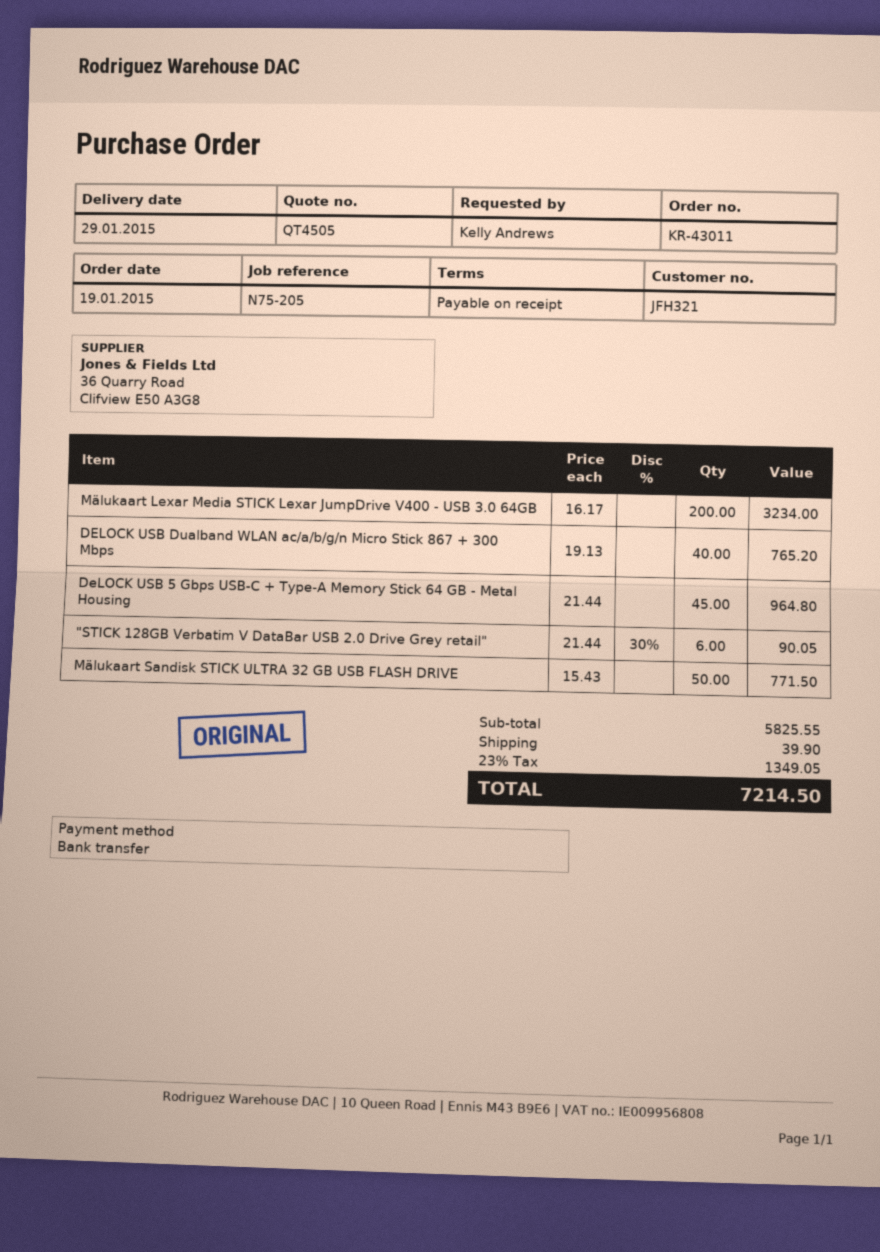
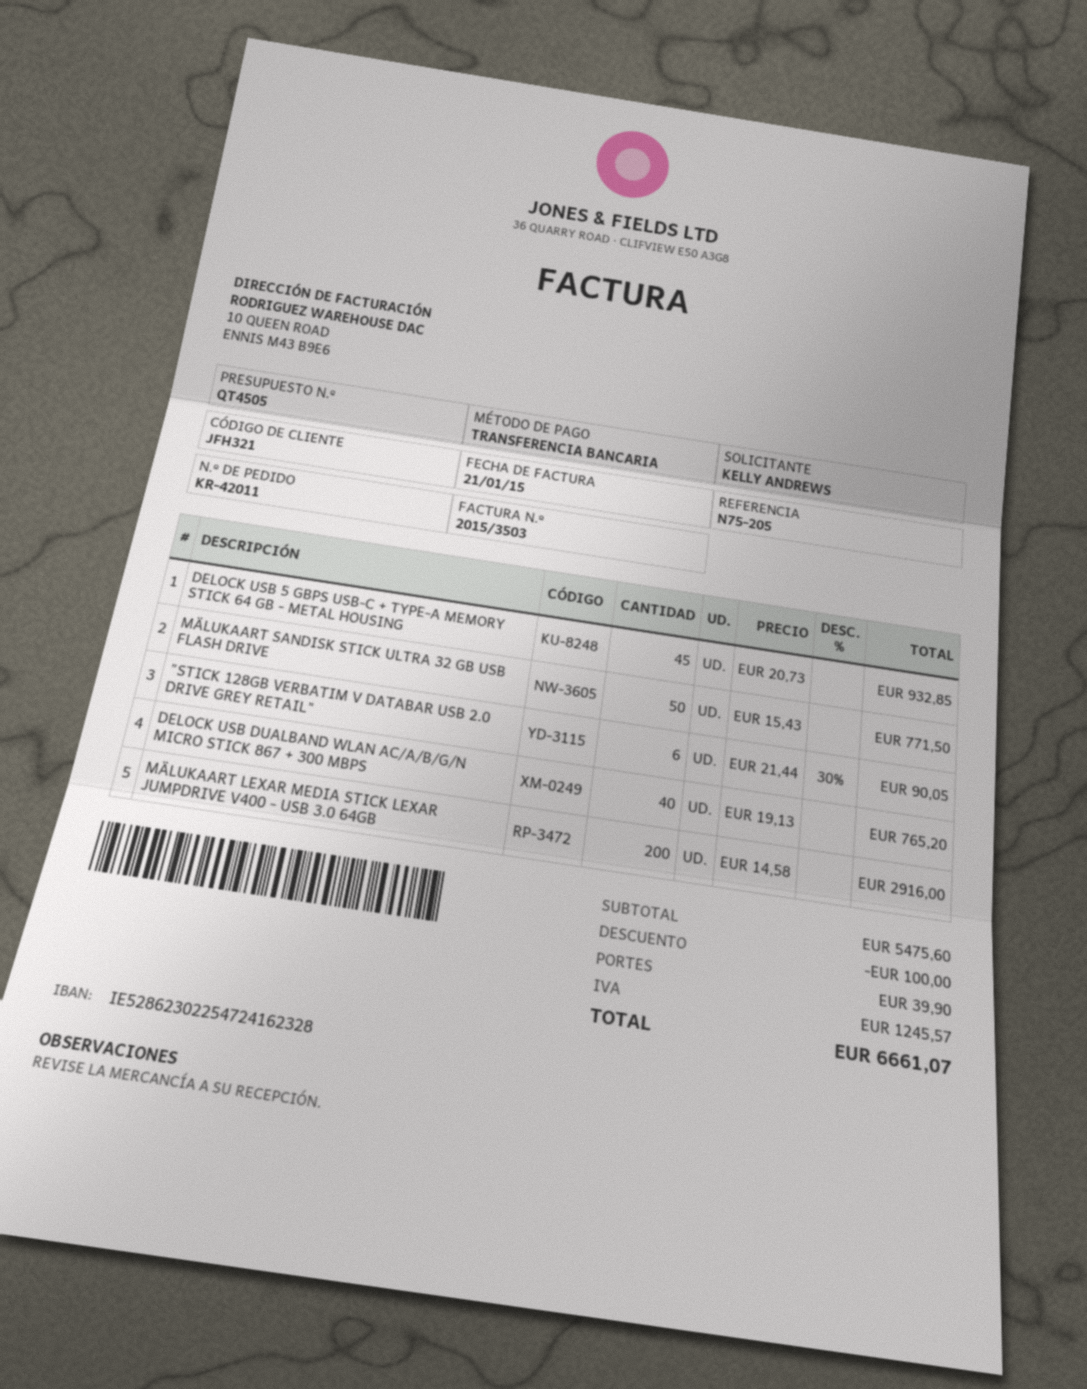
order number: KR-43011 -> KR-42011
Mälukaart Lexar Media STICK Lexar JumpDrive V400 - USB 3.0 64GB: 200 x 16.17 = 3234.00 -> 200 x 14.58 = 2916.00
DeLOCK USB 5 Gbps USB-C + Type-A Memory Stick 64 GB - Metal Housing: 45 x 21.44 = 964.80 -> 45 x 20.73 = 932.85
subtotal: 5825.55 -> 5475.60
discount: none -> 100.00
tax: 1349.05 -> 1245.57
total: 7214.50 -> 6661.07

